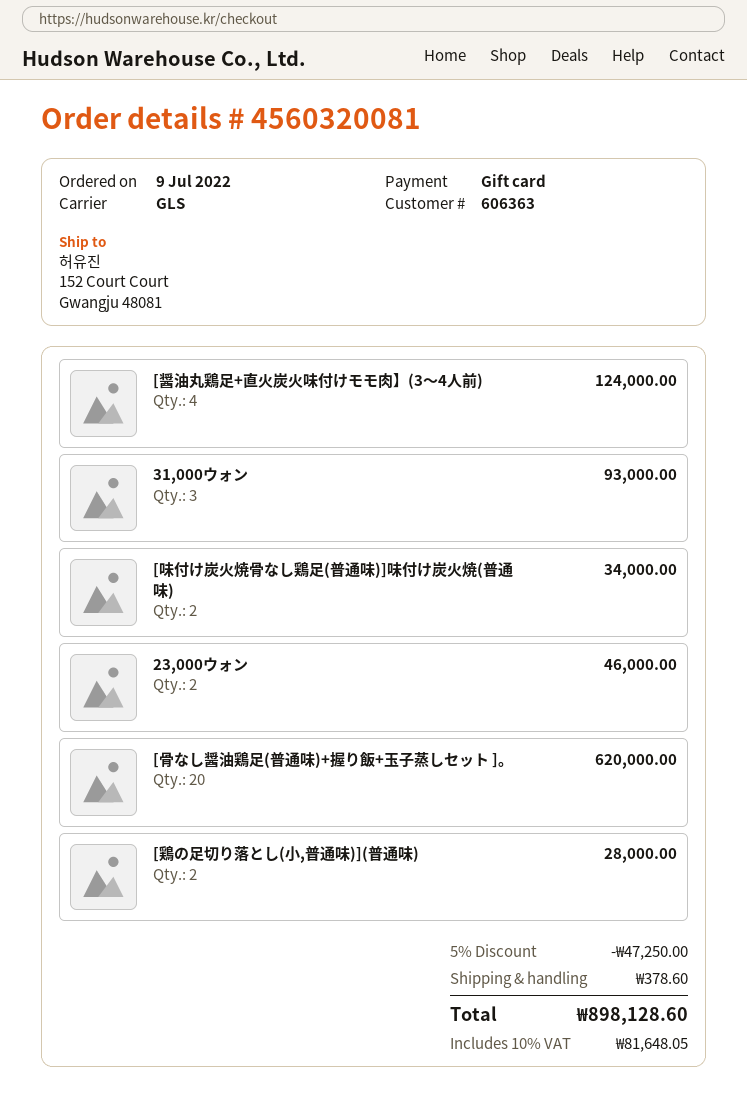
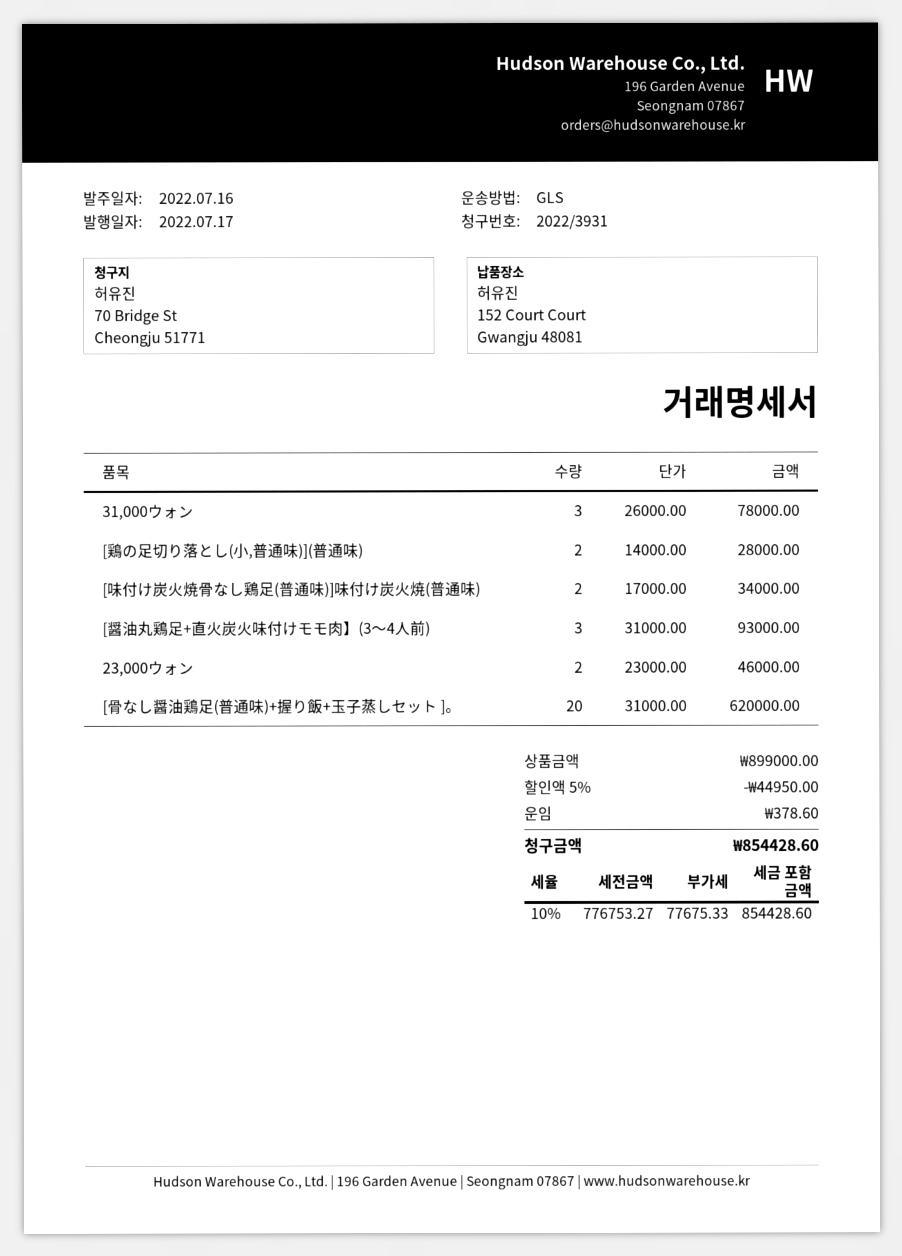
order date: 2022-07-09 -> 2022-07-16
[醤油丸鶏足+直火炭火味付けモモ肉】(3〜4人前): 4 for 124000.00 -> 3 for 93000.00
31,000ウォン: 3 for 93000.00 -> 3 for 78000.00
discount: 5% = 47250.00 -> 5% = 44950.00
tax: 10% = 81648.05 -> 10% = 77675.33
total: 898128.60 -> 854428.60

